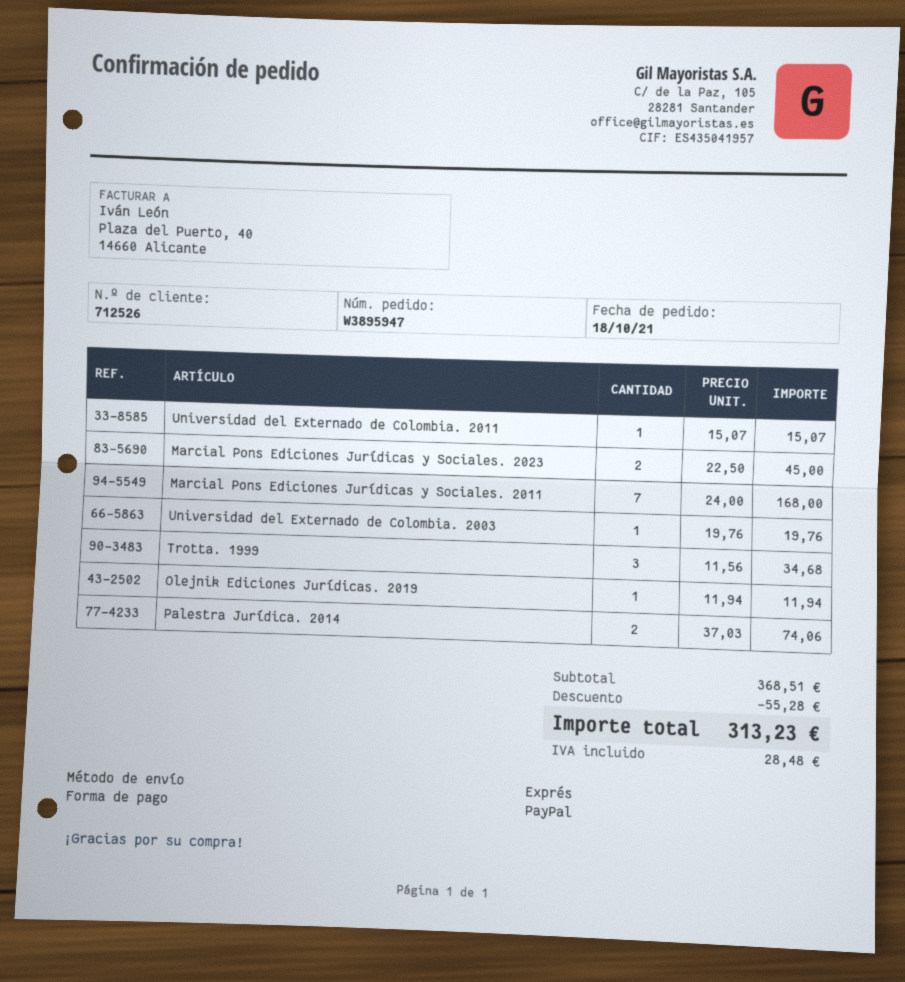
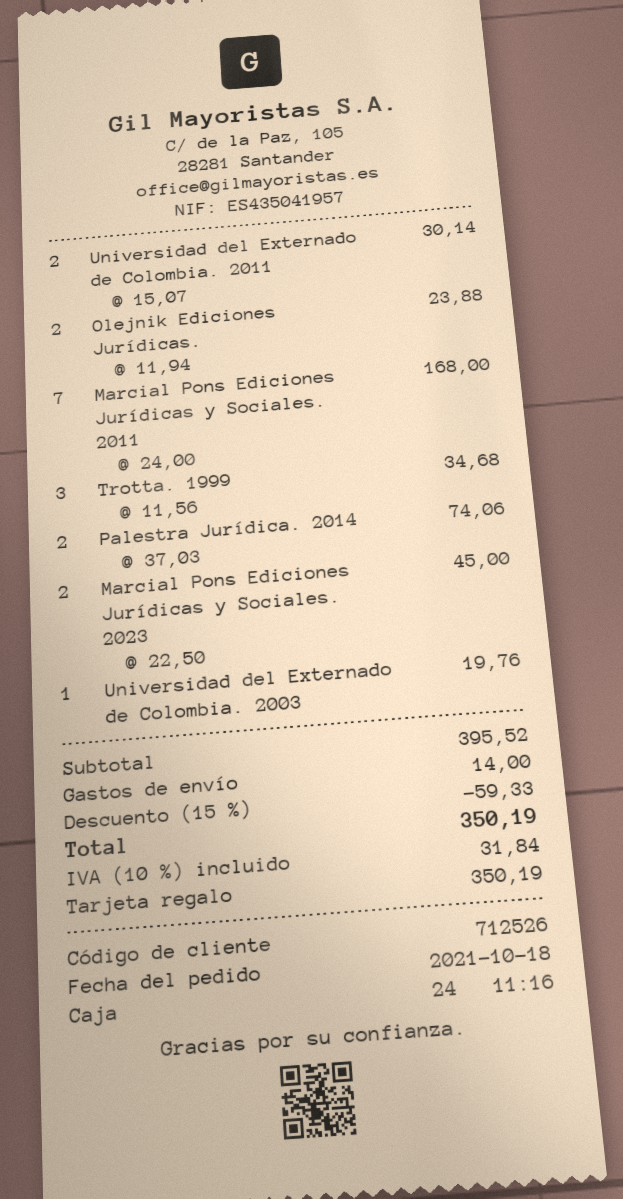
payment method: PayPal -> gift card
Universidad del Externado de Colombia. 2011: 1 x 15.07 = 15.07 -> 2 x 15.07 = 30.14
Olejnik Ediciones Jurídicas. 2019: 1 x 11.94 = 11.94 -> 2 x 11.94 = 23.88
subtotal: 368.51 -> 395.52
discount: 55.28 -> 59.33
shipping: none -> 14.00
tax: 28.48 -> 31.84
total: 313.23 -> 350.19

